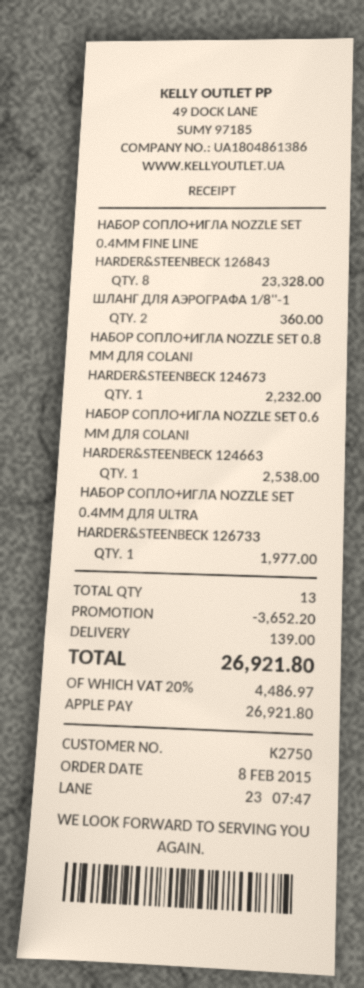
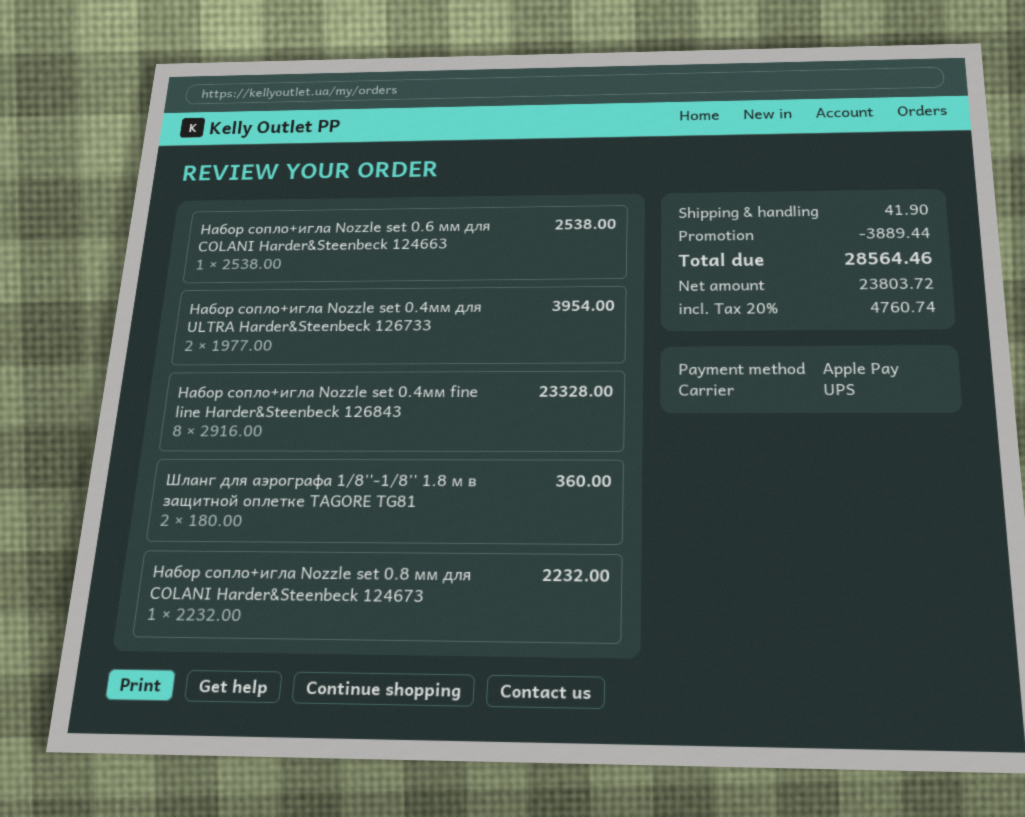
НАБОР СОПЛО+ИГЛА NOZZLE SET 0.4ММ ДЛЯ ULTRA HARDER&STEENBECK 126733: 1 for 1977.00 -> 2 for 3954.00
discount: 3652.20 -> 3889.44
shipping: 139.00 -> 41.90
tax: 20% = 4486.97 -> 20% = 4760.74
total: 26921.80 -> 28564.46

